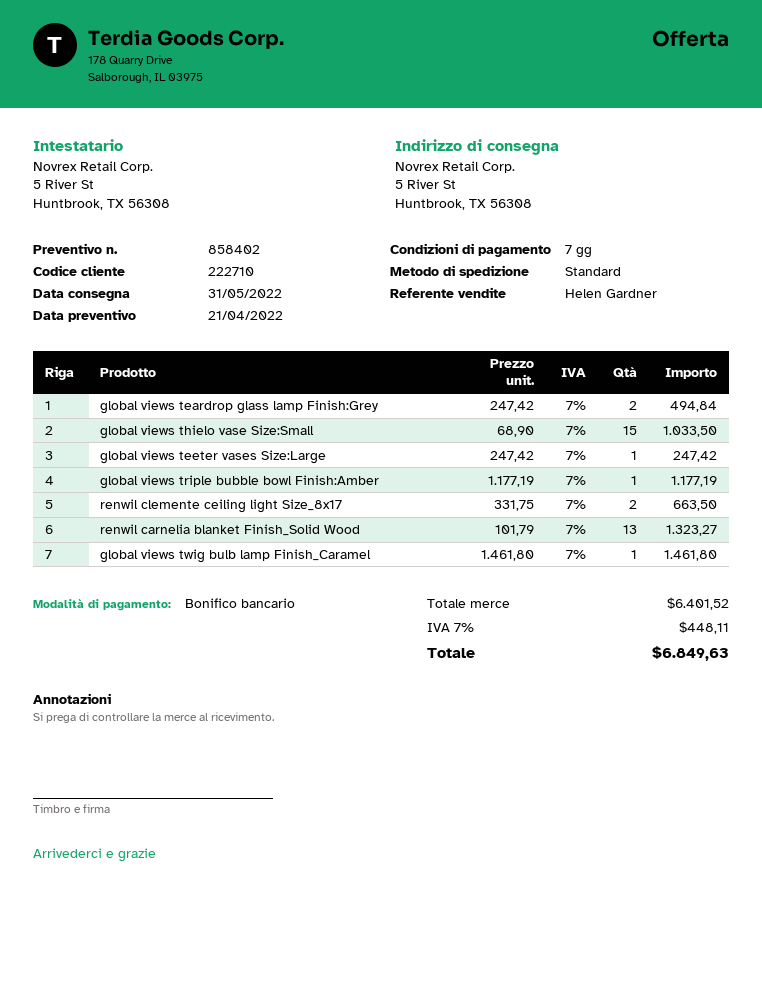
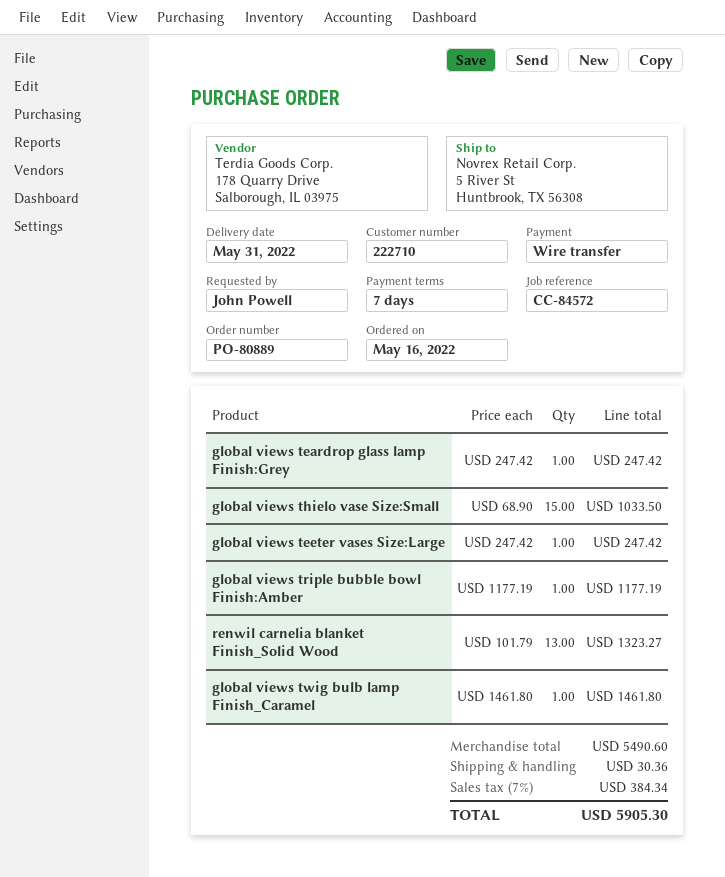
global views teardrop glass lamp Finish:Grey: 2 x 247.42 = 494.84 -> 1 x 247.42 = 247.42
renwil clemente ceiling light Size_8x17: 2 x 331.75 = 663.50 -> none
subtotal: 6401.52 -> 5490.60
shipping: none -> 30.36
tax: 7% = 448.11 -> 7% = 384.34
total: 6849.63 -> 5905.30

